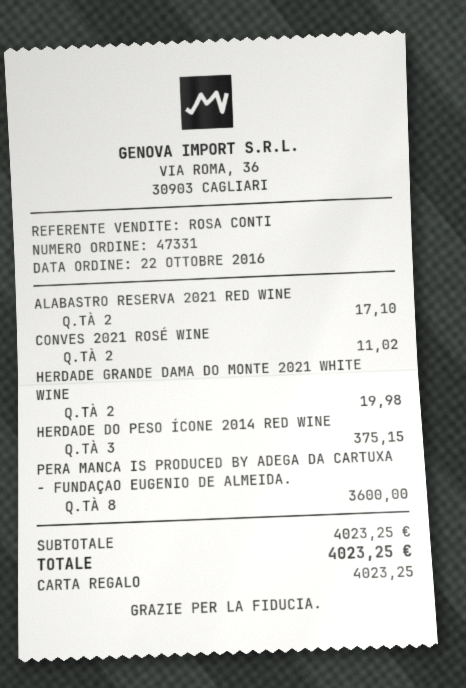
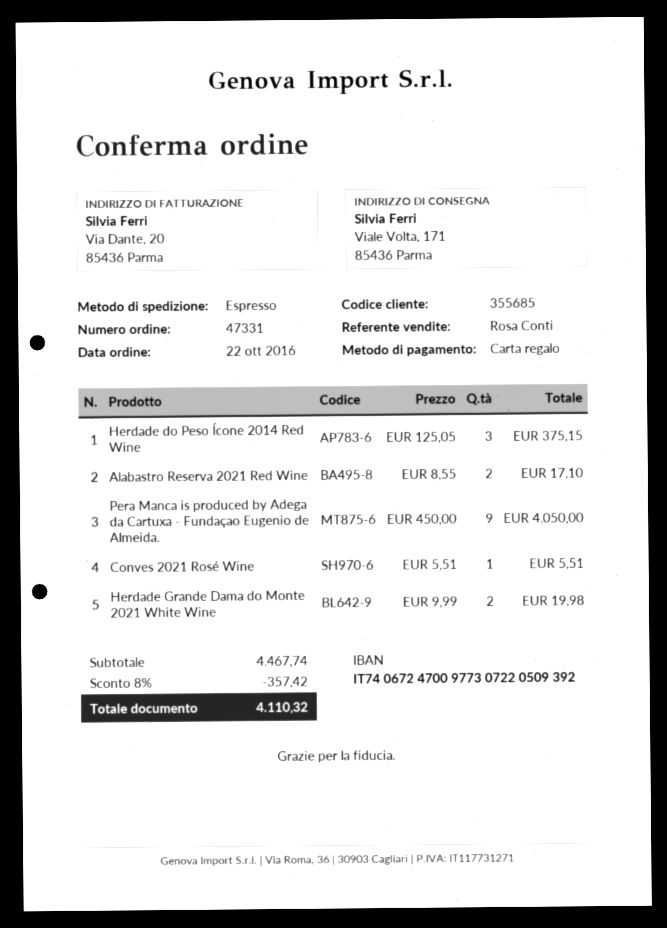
CONVES 2021 ROSÉ WINE: 2 for 11.02 -> 1 for 5.51
PERA MANCA IS PRODUCED BY ADEGA DA CARTUXA - FUNDAÇAO EUGENIO DE ALMEIDA.: 8 for 3600.00 -> 9 for 4050.00
subtotal: 4023.25 -> 4467.74
discount: none -> 8% = 357.42
total: 4023.25 -> 4110.32

